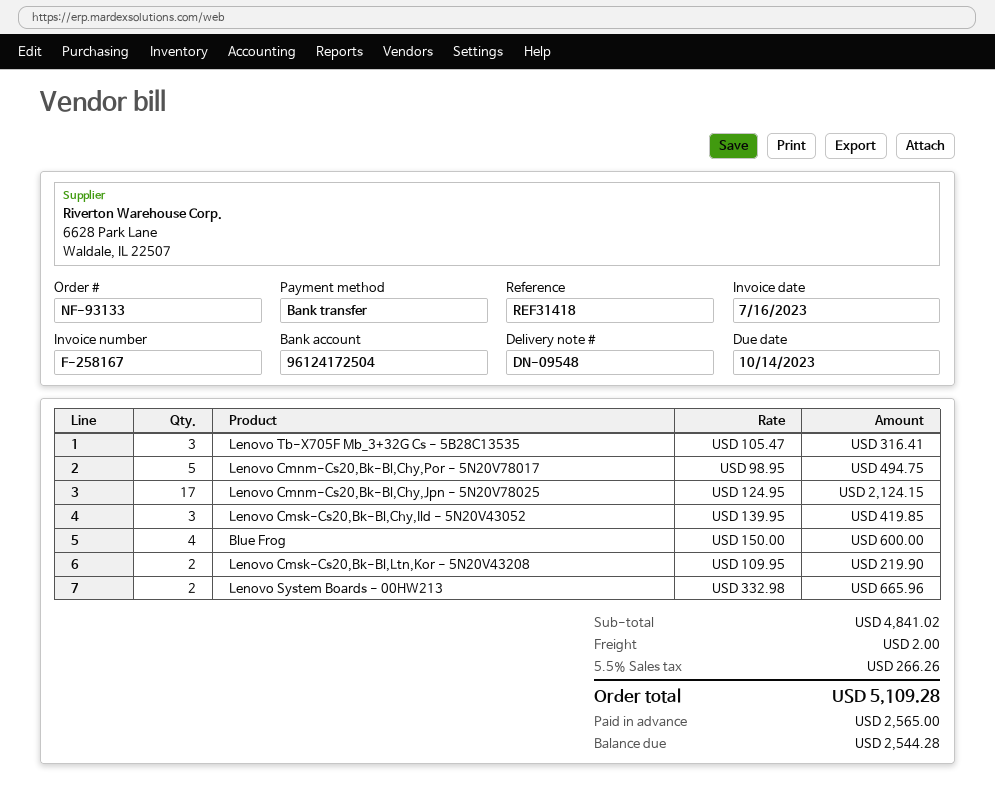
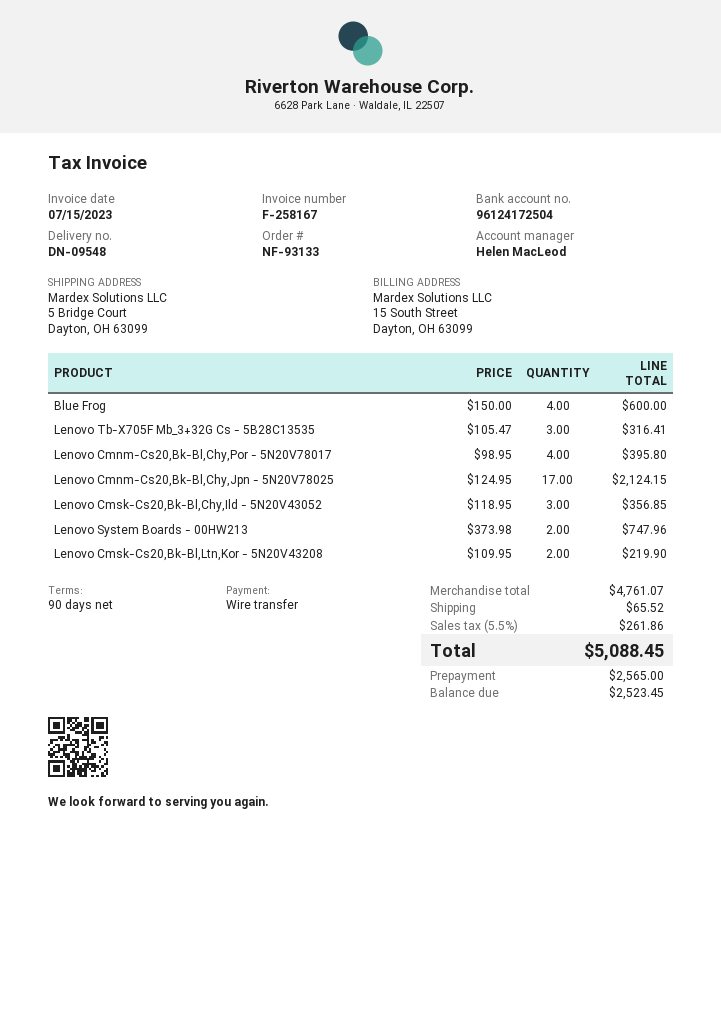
invoice date: 2023-07-16 -> 2023-07-15
Lenovo Cmnm-Cs20,Bk-Bl,Chy,Por - 5N20V78017: 5 x 98.95 = 494.75 -> 4 x 98.95 = 395.80
Lenovo Cmsk-Cs20,Bk-Bl,Chy,Ild - 5N20V43052: 3 x 139.95 = 419.85 -> 3 x 118.95 = 356.85
Lenovo System Boards - 00HW213: 2 x 332.98 = 665.96 -> 2 x 373.98 = 747.96
subtotal: 4841.02 -> 4761.07
shipping: 2.00 -> 65.52
tax: 5.5% = 266.26 -> 5.5% = 261.86
total: 5109.28 -> 5088.45
balance: 2544.28 -> 2523.45

